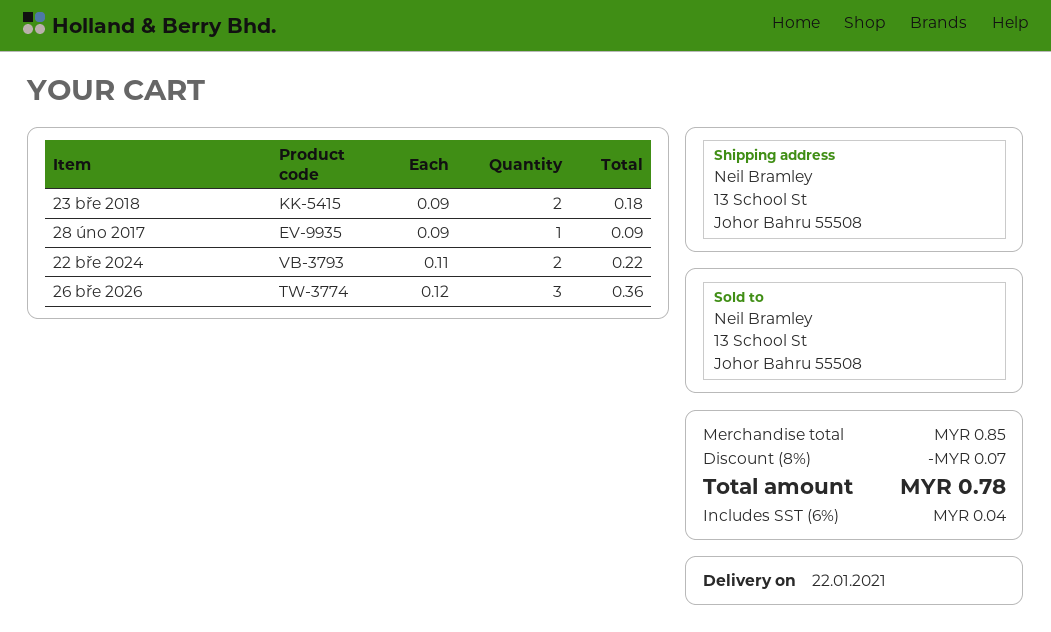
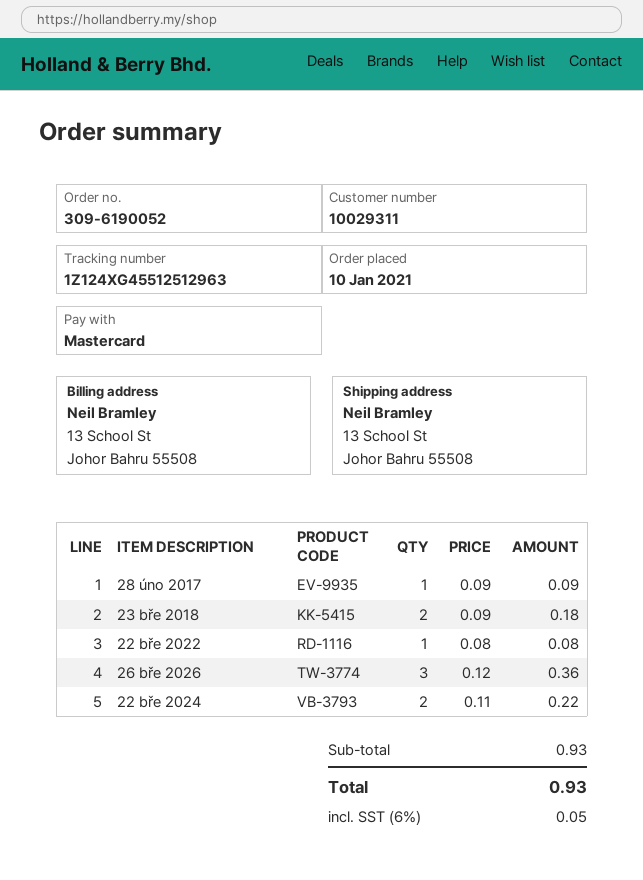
22 bře 2022: none -> 1 x 0.08 = 0.08
subtotal: 0.85 -> 0.93
discount: 8% = 0.07 -> none
tax: 6% = 0.04 -> 6% = 0.05
total: 0.78 -> 0.93

